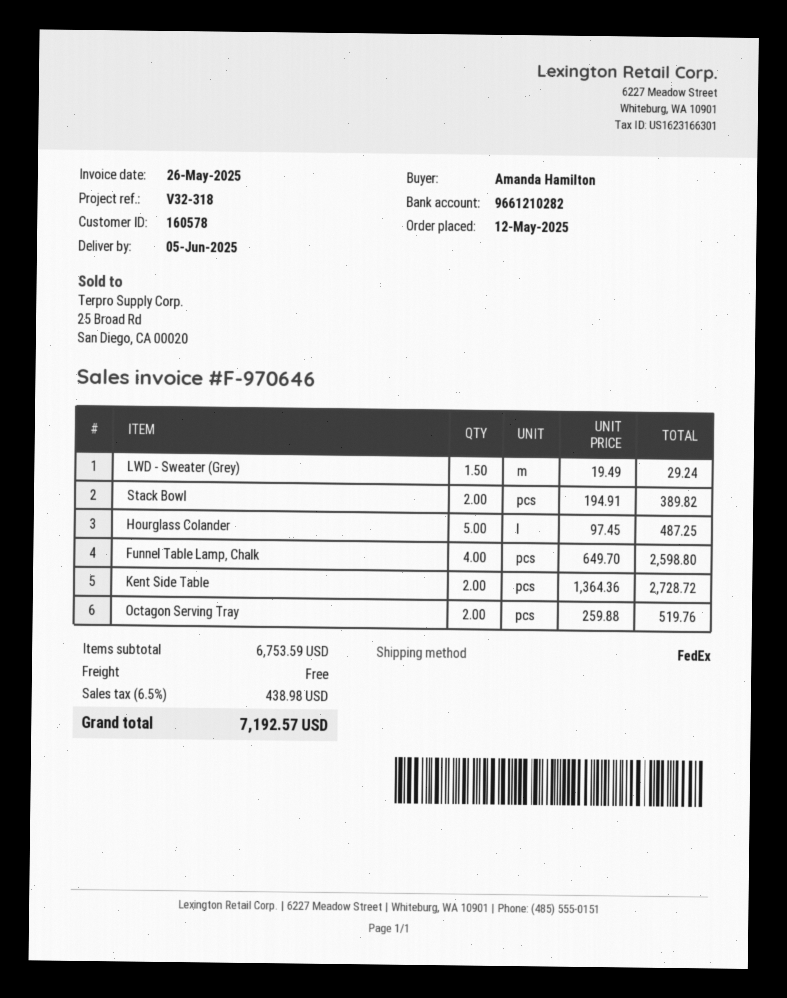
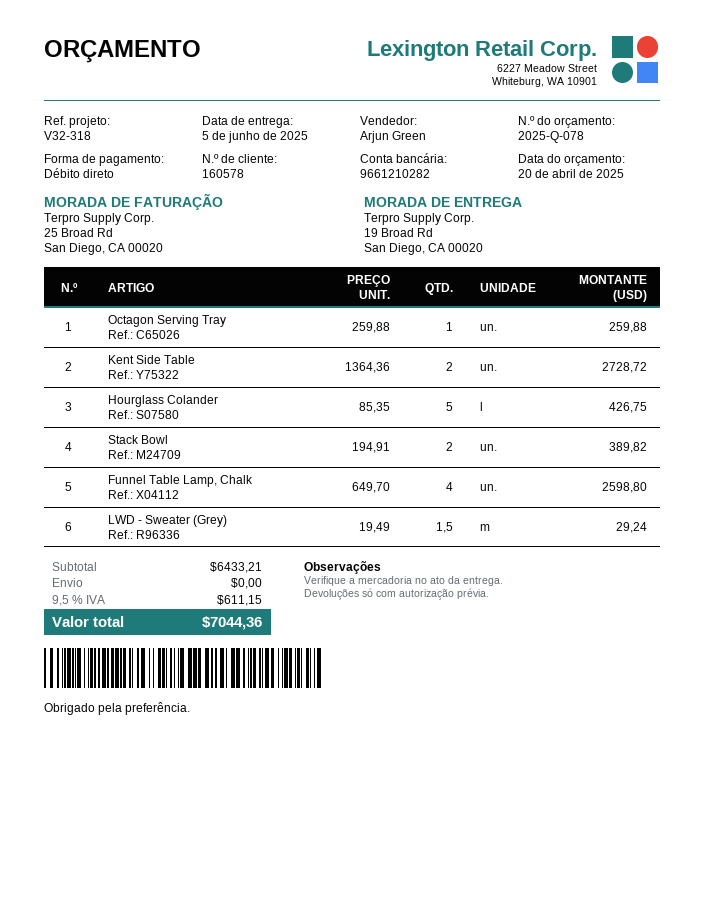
Hourglass Colander: 5 x 97.45 = 487.25 -> 5 x 85.35 = 426.75
Octagon Serving Tray: 2 x 259.88 = 519.76 -> 1 x 259.88 = 259.88
subtotal: 6753.59 -> 6433.21
tax: 6.5% = 438.98 -> 9.5% = 611.15
total: 7192.57 -> 7044.36

